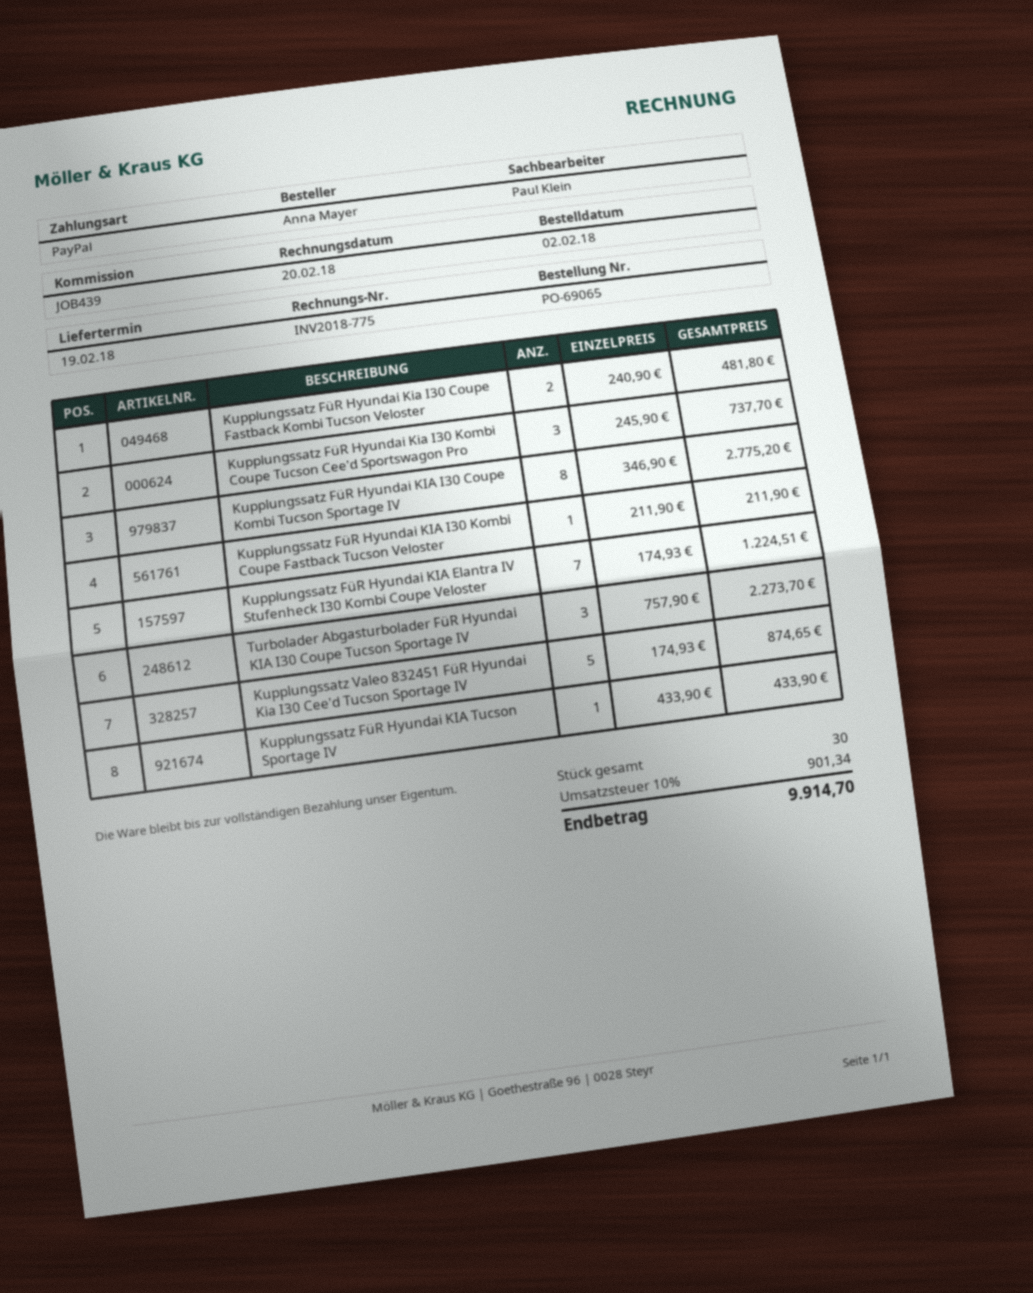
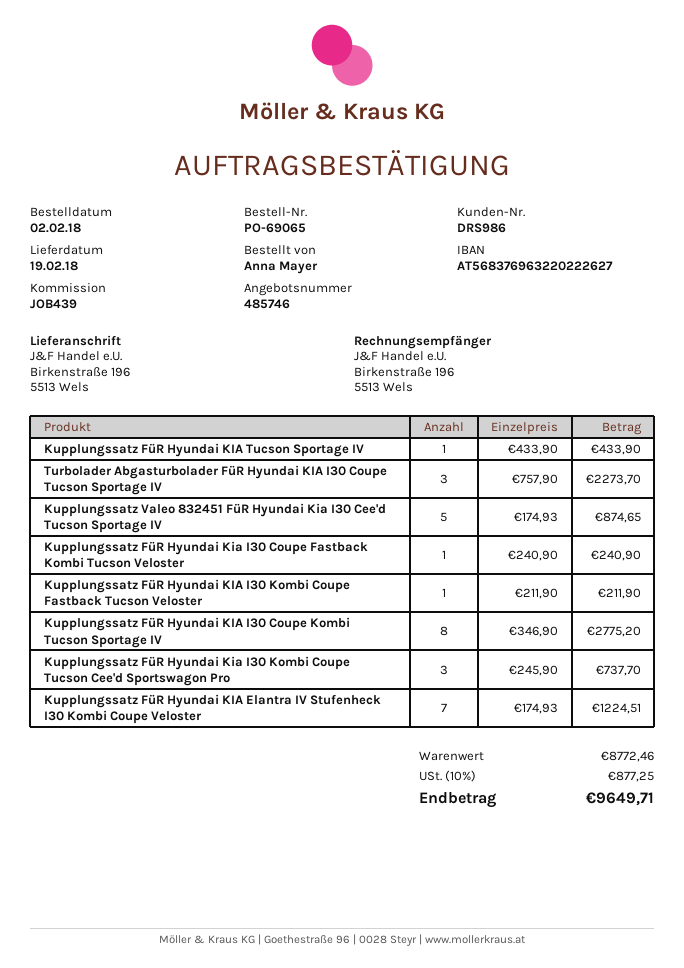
Kupplungssatz FüR Hyundai Kia I30 Coupe Fastback Kombi Tucson Veloster: 2 x 240.90 = 481.80 -> 1 x 240.90 = 240.90
tax: 10% = 901.34 -> 10% = 877.25
total: 9914.70 -> 9649.71

